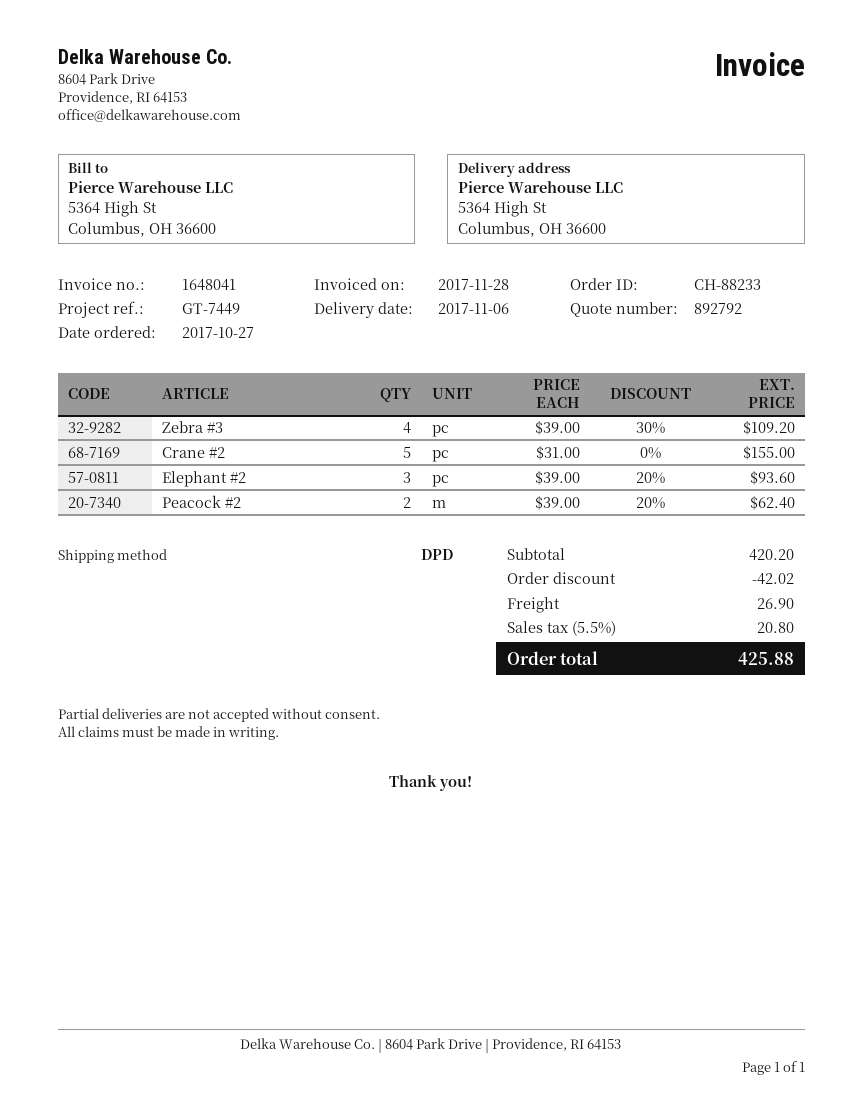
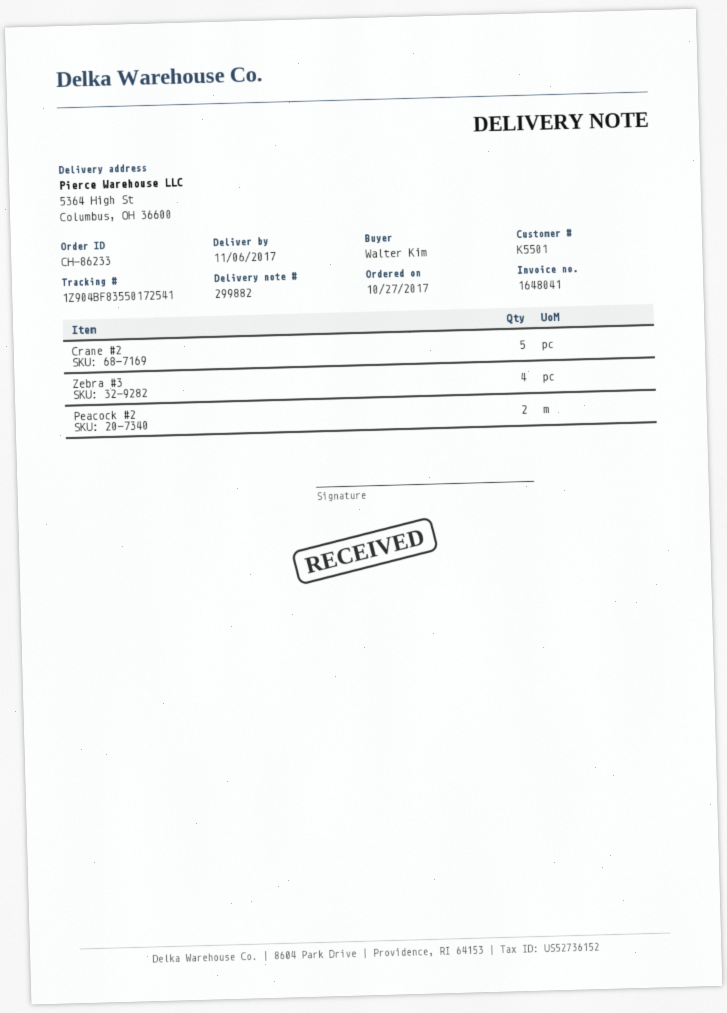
order number: CH-88233 -> CH-86233
Elephant #2: 3 -> none

